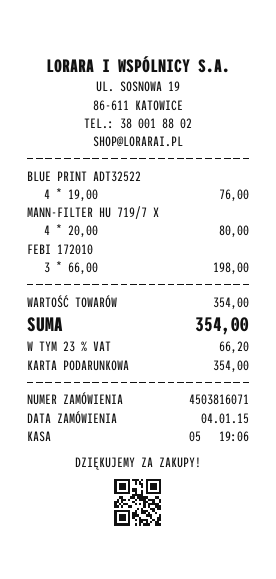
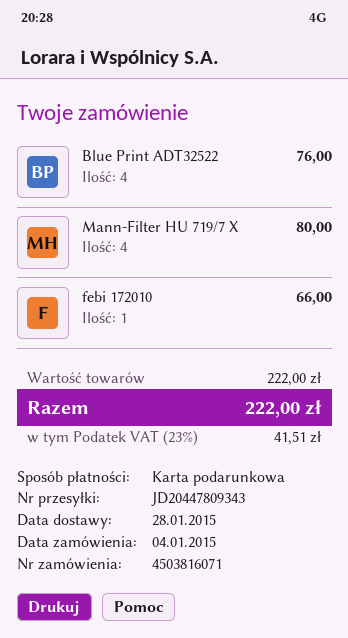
FEBI 172010: 3 for 198.00 -> 1 for 66.00
subtotal: 354.00 -> 222.00
tax: 23% = 66.20 -> 23% = 41.51
total: 354.00 -> 222.00

